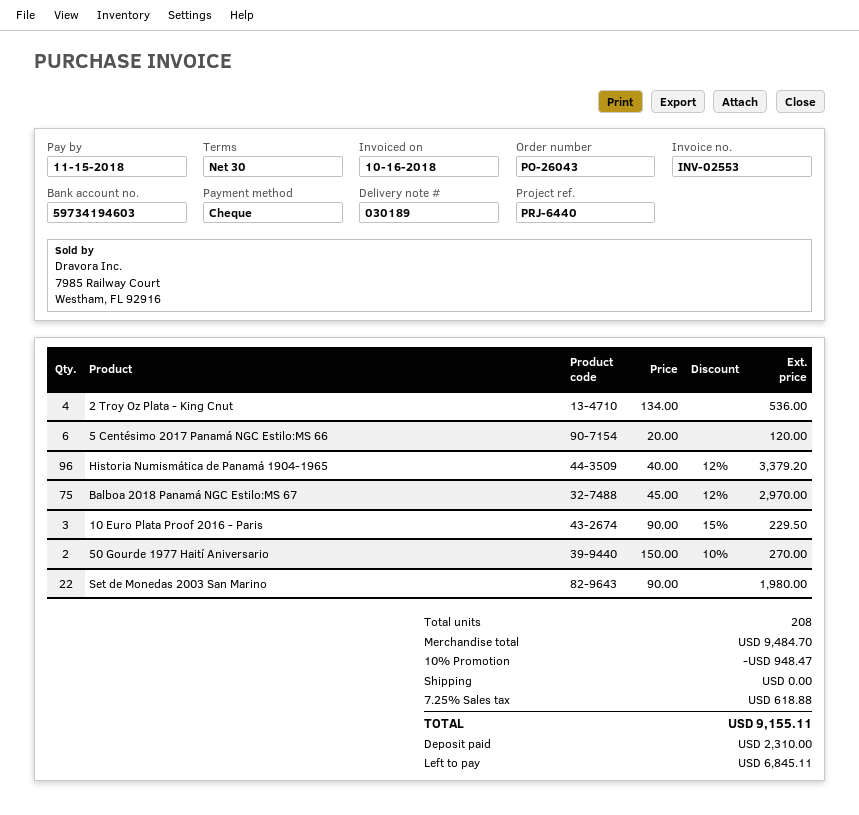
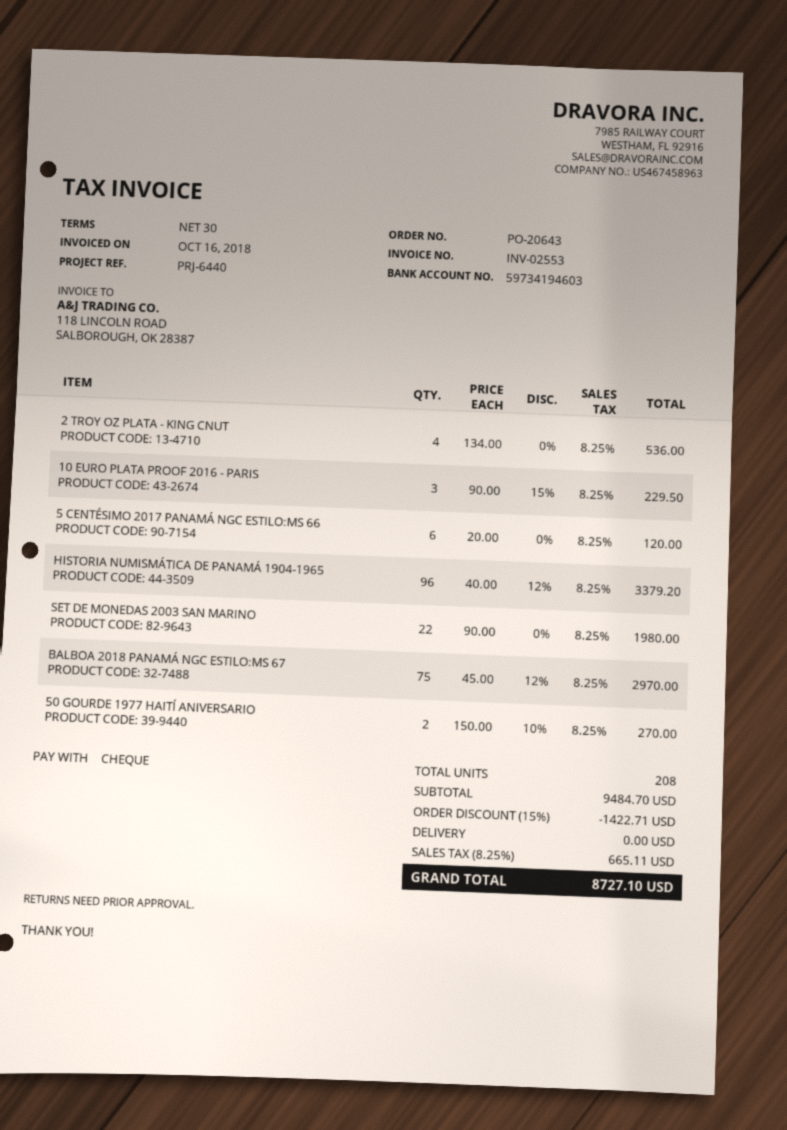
order number: PO-26043 -> PO-20643
discount: 10% = 948.47 -> 15% = 1422.71
tax: 7.25% = 618.88 -> 8.25% = 665.11
total: 9155.11 -> 8727.10

